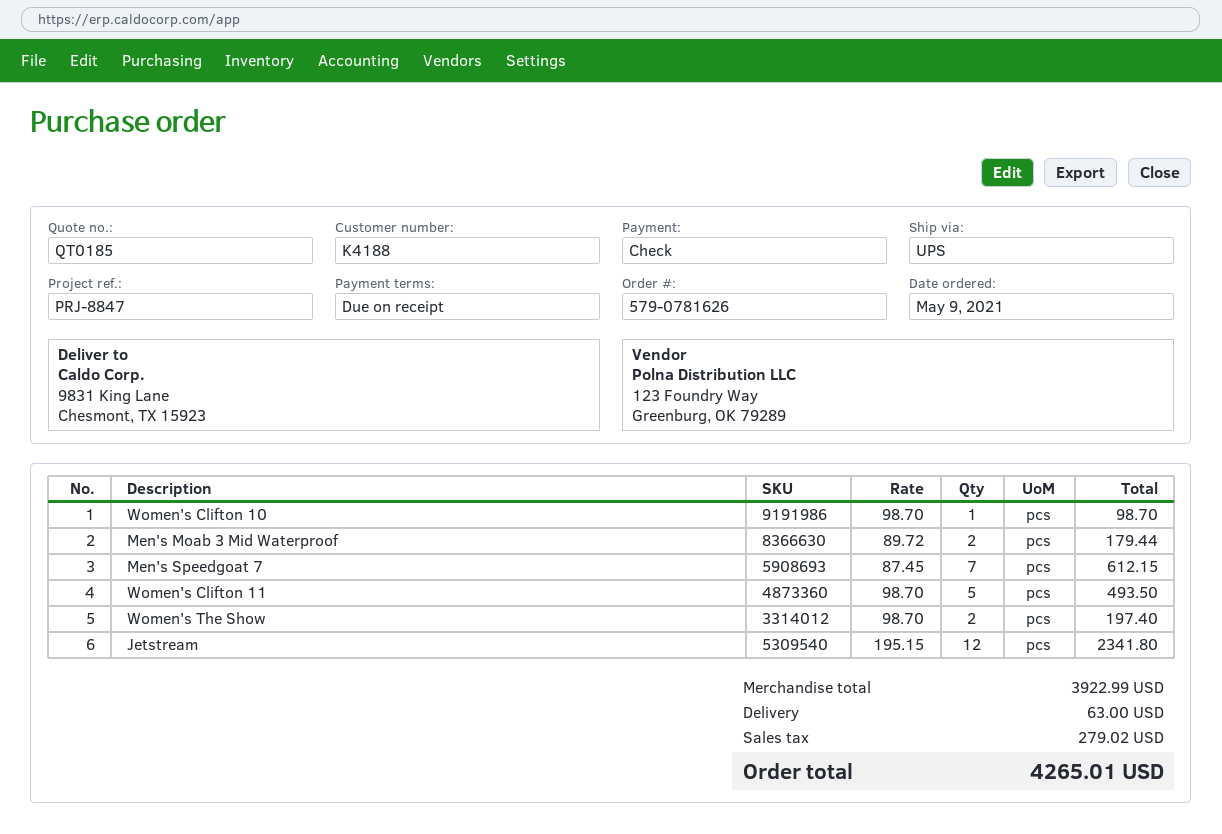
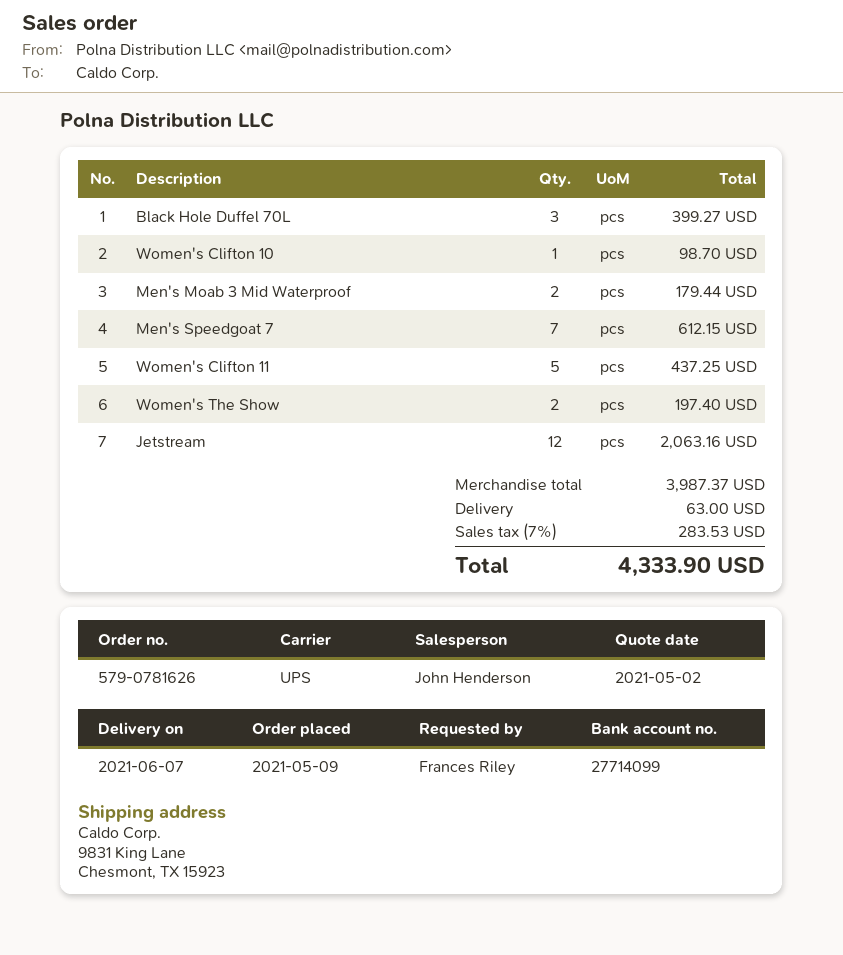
Women's Clifton 11: 5 for 493.50 -> 5 for 437.25
Jetstream: 12 for 2341.80 -> 12 for 2063.16
Black Hole Duffel 70L: none -> 3 for 399.27
subtotal: 3922.99 -> 3987.37
tax: 279.02 -> 283.53
total: 4265.01 -> 4333.90

